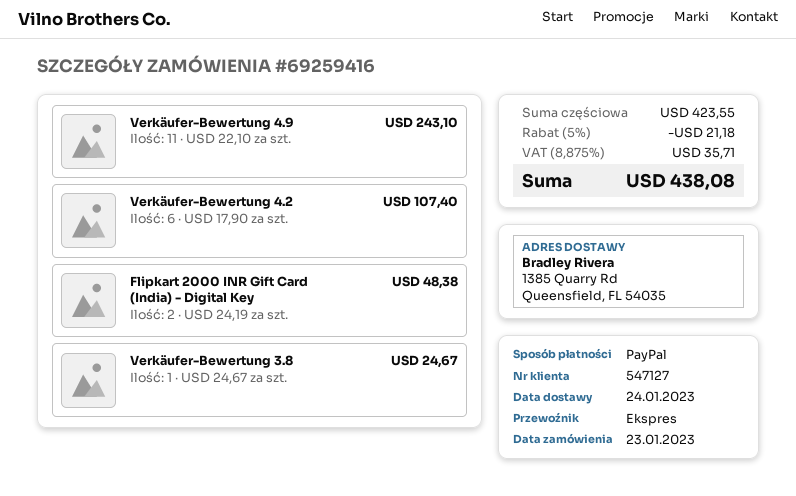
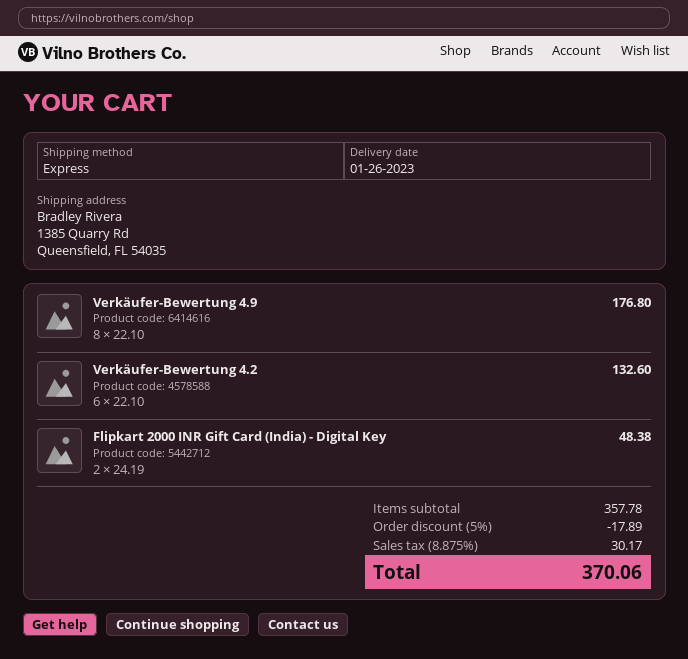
delivery date: 2023-01-24 -> 2023-01-26
Verkäufer-Bewertung 4.9: 11 x 22.10 = 243.10 -> 8 x 22.10 = 176.80
Verkäufer-Bewertung 4.2: 6 x 17.90 = 107.40 -> 6 x 22.10 = 132.60
Verkäufer-Bewertung 3.8: 1 x 24.67 = 24.67 -> none
subtotal: 423.55 -> 357.78
discount: 5% = 21.18 -> 5% = 17.89
tax: 8.875% = 35.71 -> 8.875% = 30.17
total: 438.08 -> 370.06

